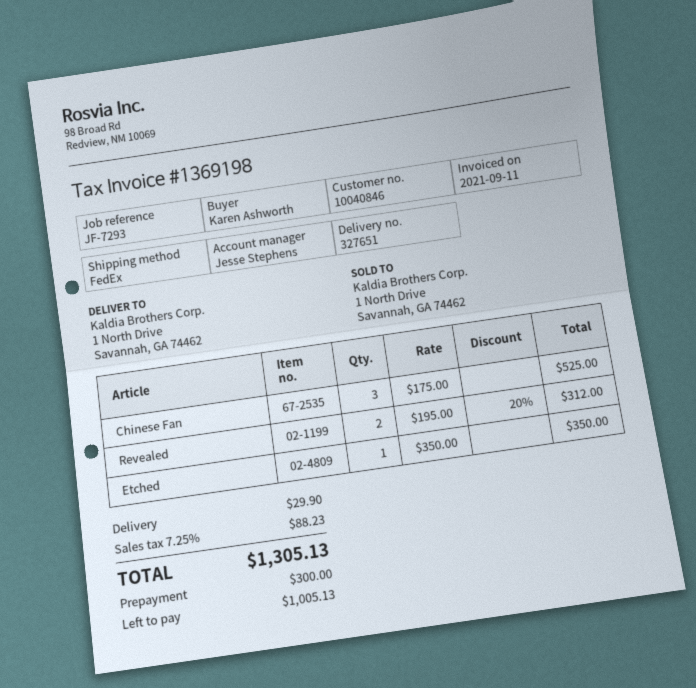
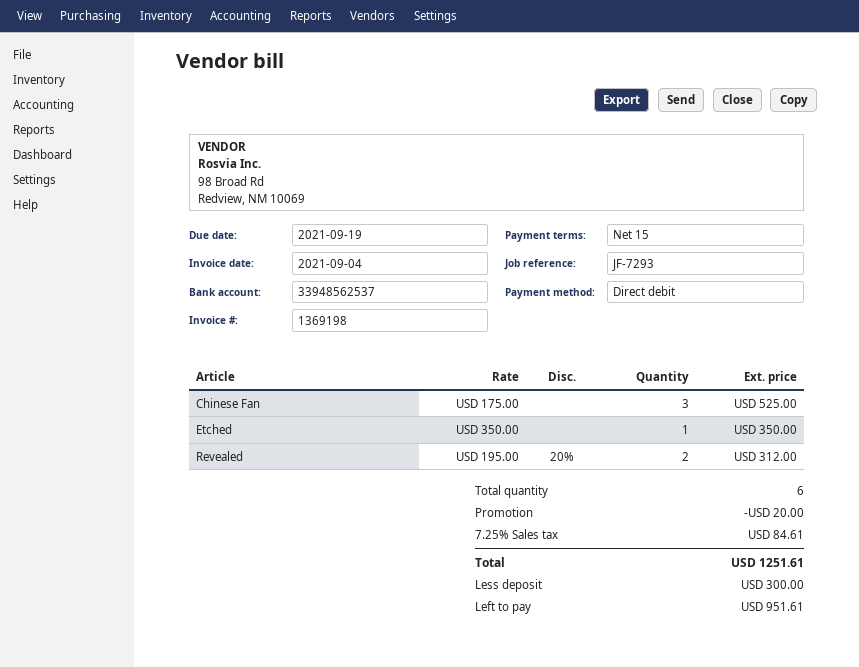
invoice date: 2021-09-11 -> 2021-09-04
discount: none -> 20.00
shipping: 29.90 -> none
tax: 7.25% = 88.23 -> 7.25% = 84.61
total: 1305.13 -> 1251.61
balance: 1005.13 -> 951.61

